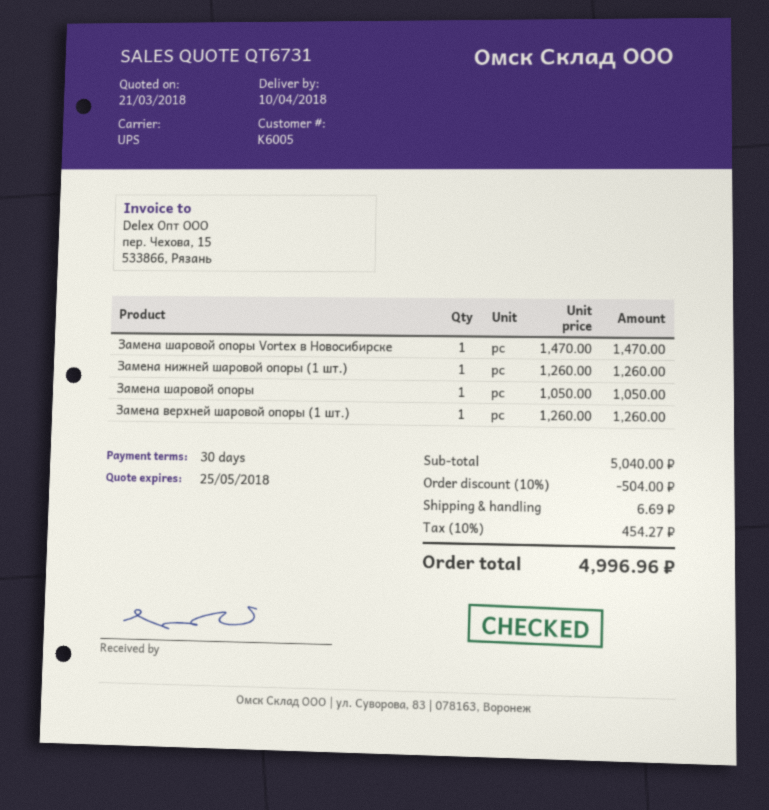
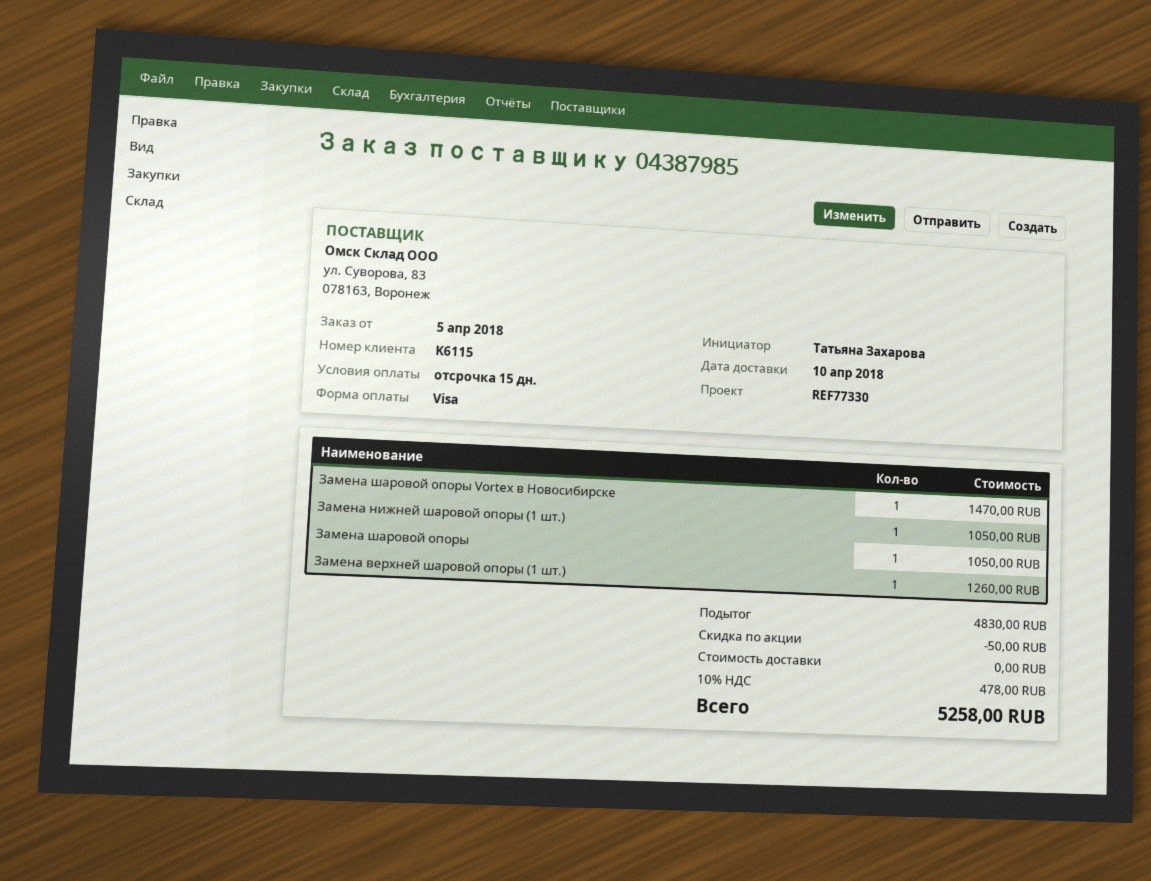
payment terms: 30 days -> 15 days
customer number: K6005 -> K6115
Замена нижней шаровой опоры (1 шт.): 1 for 1260.00 -> 1 for 1050.00
subtotal: 5040.00 -> 4830.00
discount: 504.00 -> 50.00
shipping: 6.69 -> 0.00
tax: 10% = 454.27 -> 10% = 478.00
total: 4996.96 -> 5258.00

